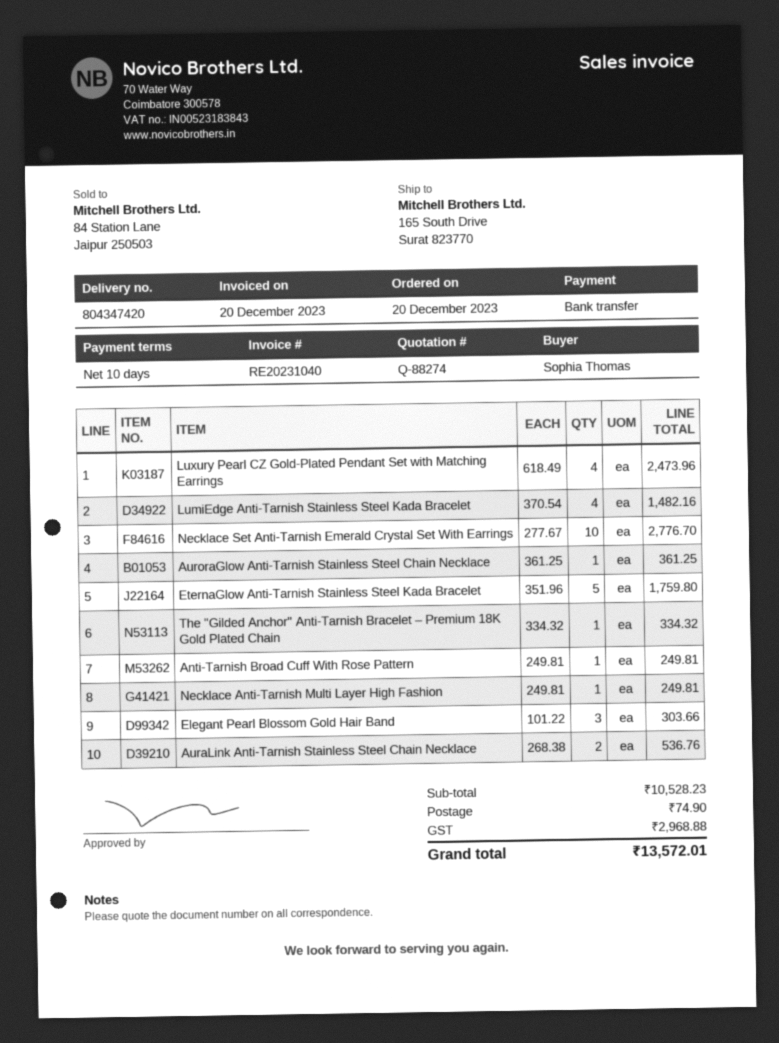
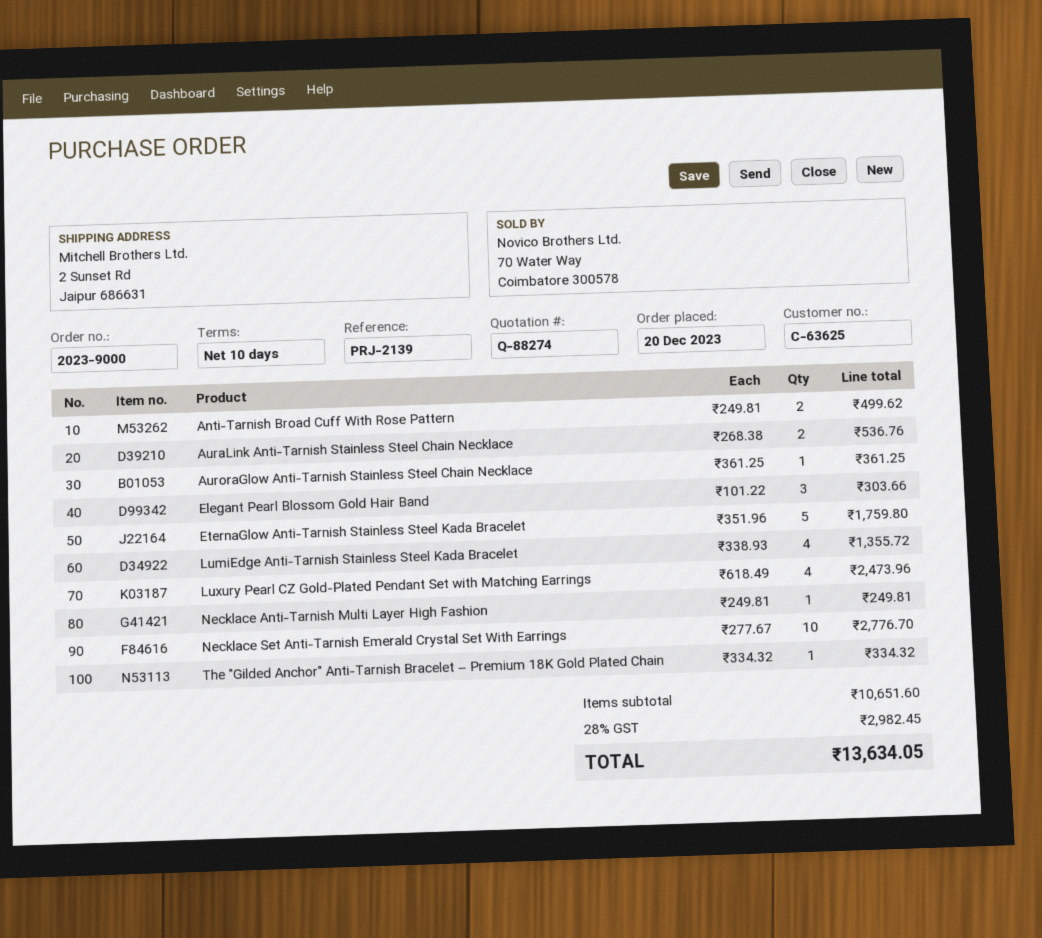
ship to: 165 South Drive, Surat 823770 -> 2 Sunset Rd, Jaipur 686631
LumiEdge Anti-Tarnish Stainless Steel Kada Bracelet: 4 x 370.54 = 1482.16 -> 4 x 338.93 = 1355.72
Anti-Tarnish Broad Cuff With Rose Pattern: 1 x 249.81 = 249.81 -> 2 x 249.81 = 499.62
subtotal: 10528.23 -> 10651.60
shipping: 74.90 -> none
tax: 2968.88 -> 2982.45
total: 13572.01 -> 13634.05

